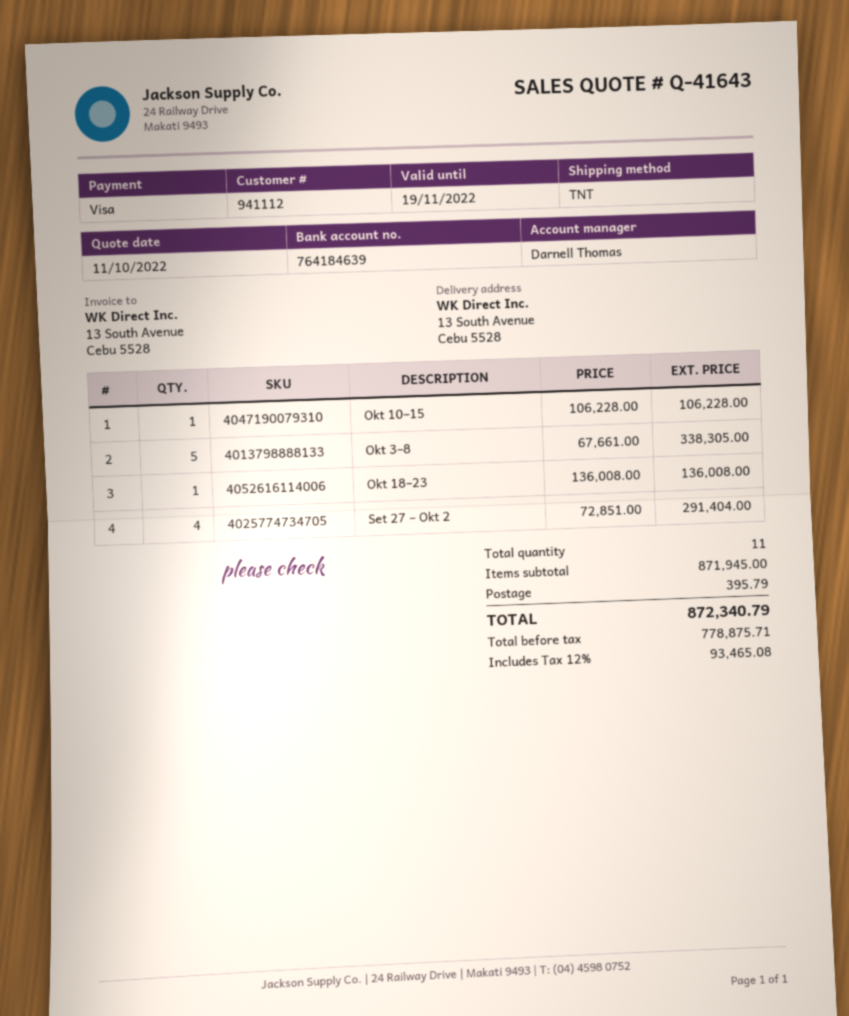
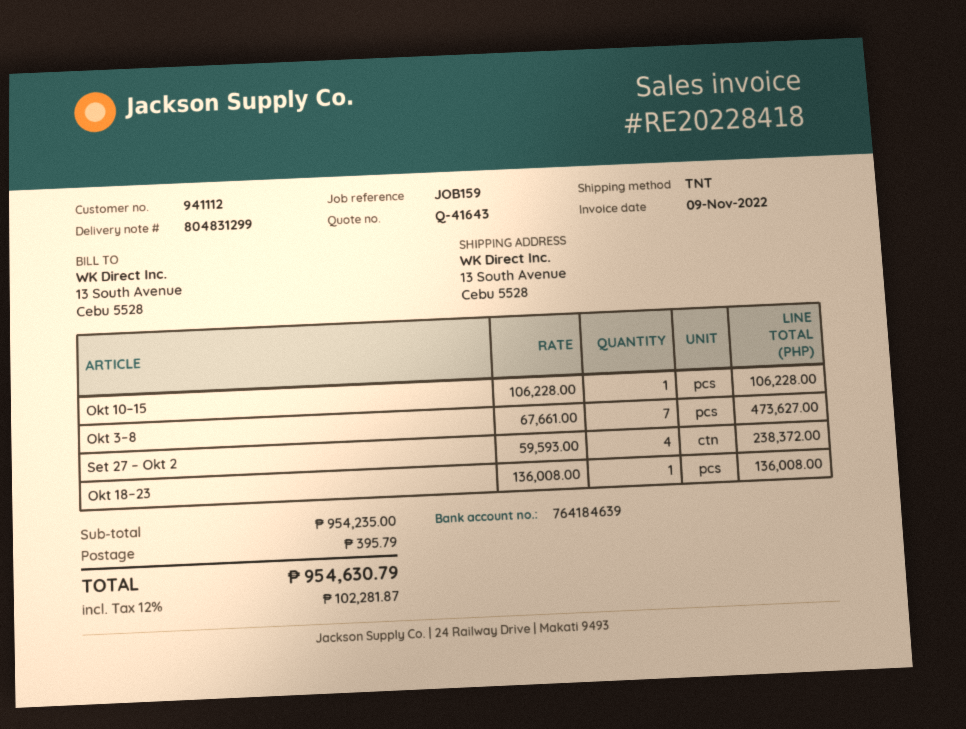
Okt 3–8: 5 x 67661.00 = 338305.00 -> 7 x 67661.00 = 473627.00
Set 27 – Okt 2: 4 x 72851.00 = 291404.00 -> 4 x 59593.00 = 238372.00
subtotal: 871945.00 -> 954235.00
tax: 12% = 93465.08 -> 12% = 102281.87
total: 872340.79 -> 954630.79

